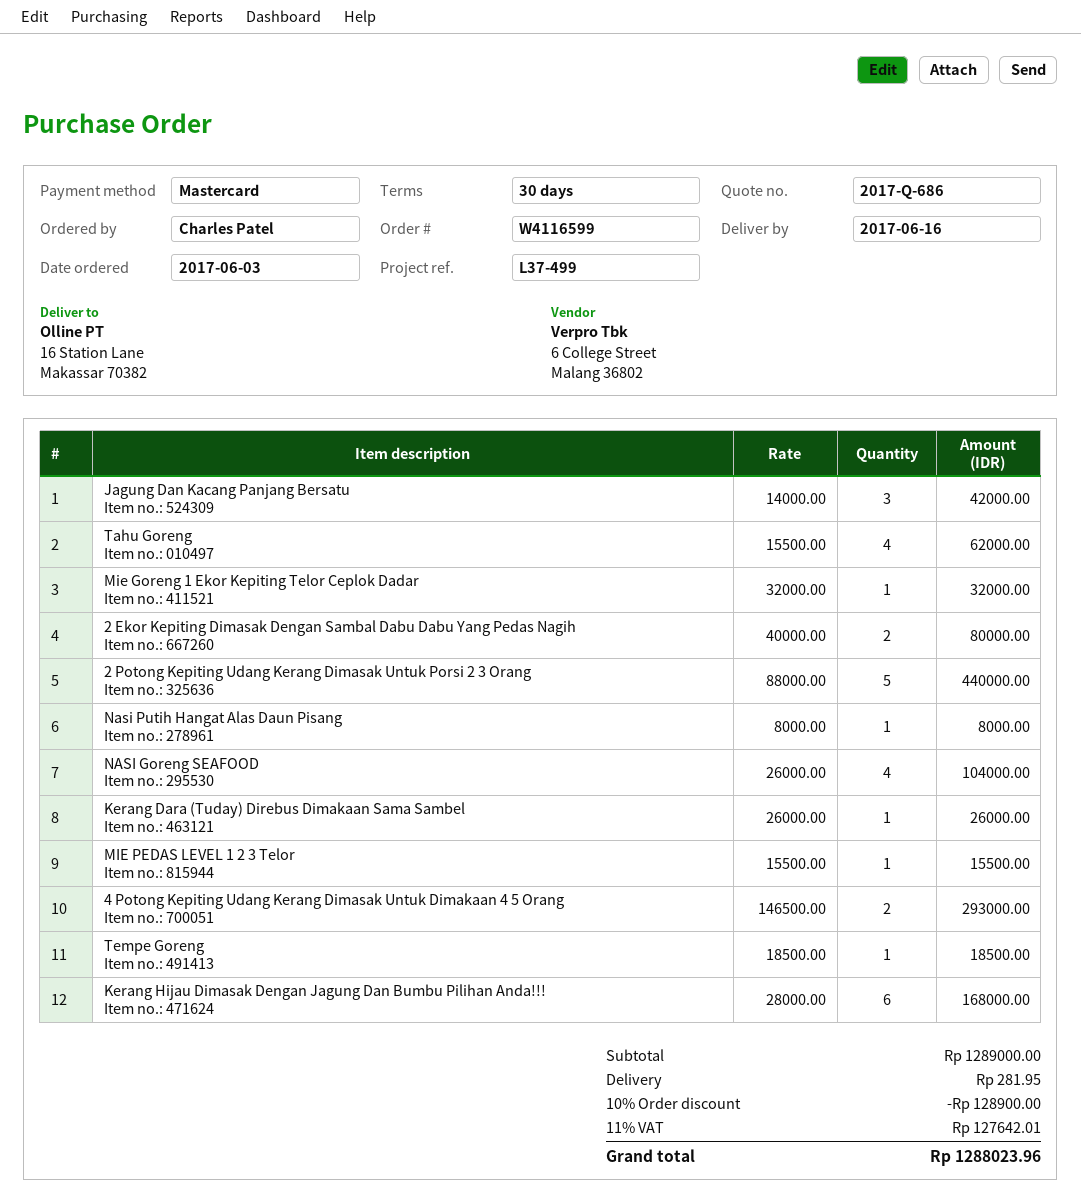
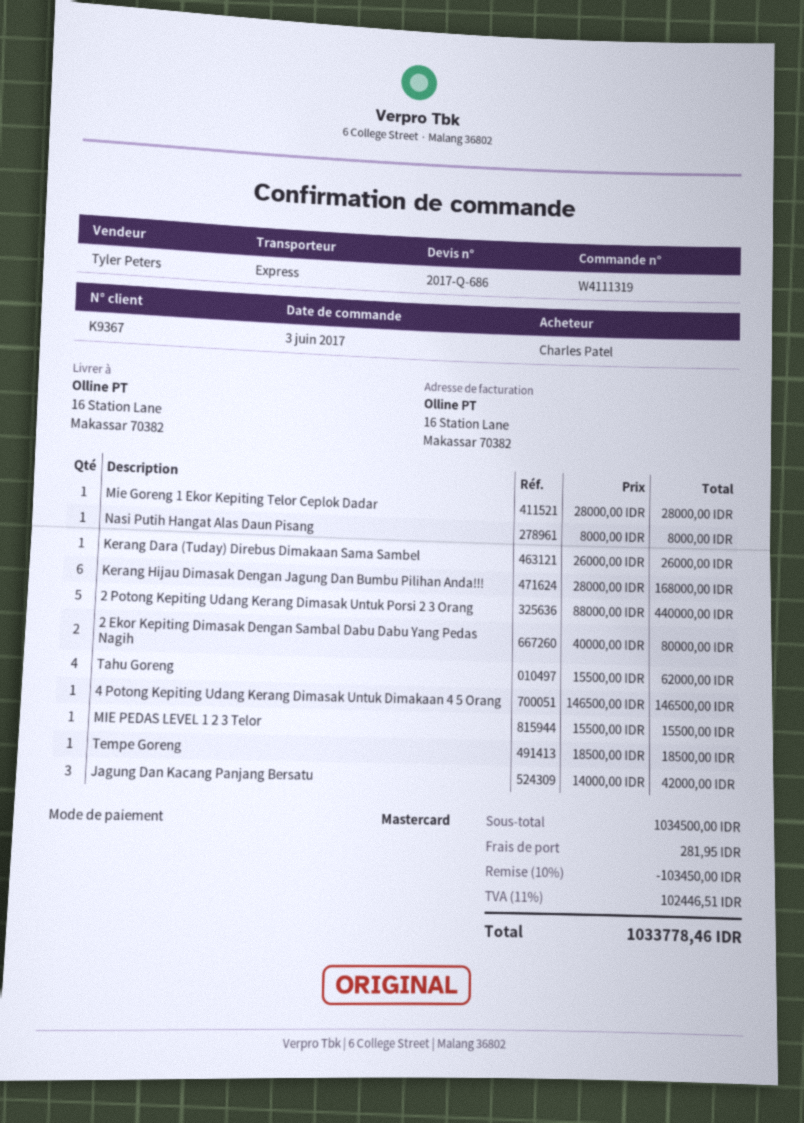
order number: W4116599 -> W4111319
Mie Goreng 1 Ekor Kepiting Telor Ceplok Dadar: 1 x 32000.00 = 32000.00 -> 1 x 28000.00 = 28000.00
NASI Goreng SEAFOOD: 4 x 26000.00 = 104000.00 -> none
4 Potong Kepiting Udang Kerang Dimasak Untuk Dimakaan 4 5 Orang: 2 x 146500.00 = 293000.00 -> 1 x 146500.00 = 146500.00
subtotal: 1289000.00 -> 1034500.00
discount: 10% = 128900.00 -> 10% = 103450.00
tax: 11% = 127642.01 -> 11% = 102446.51
total: 1288023.96 -> 1033778.46

